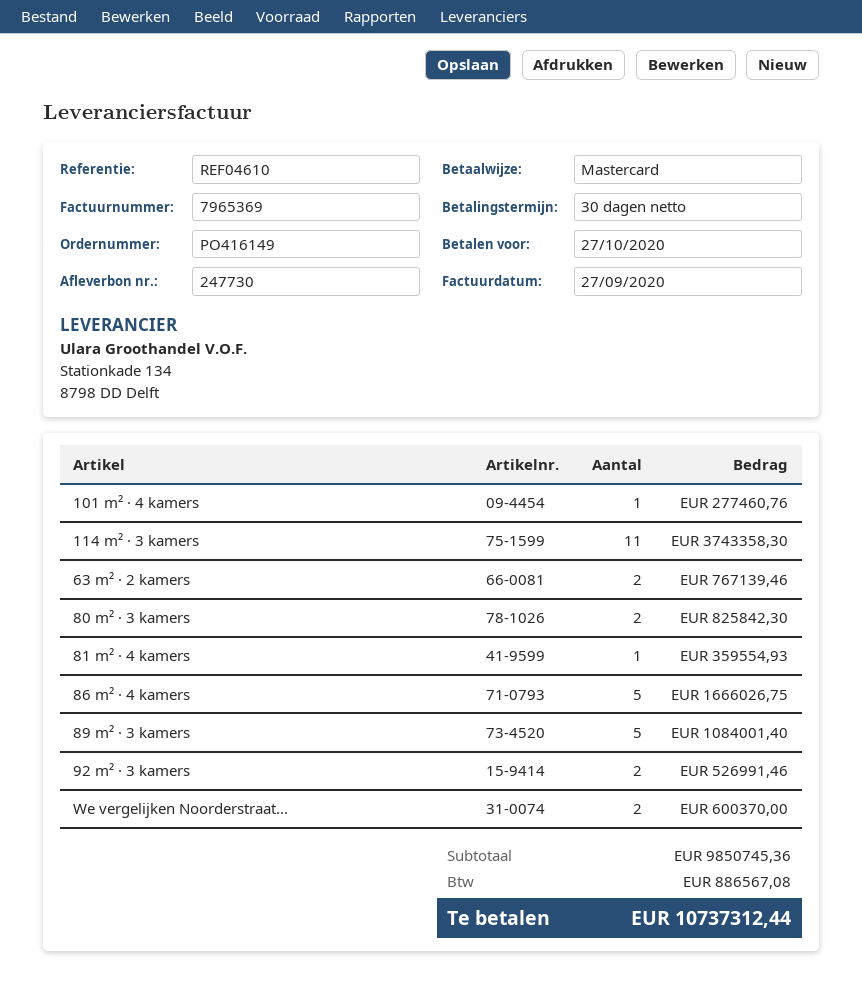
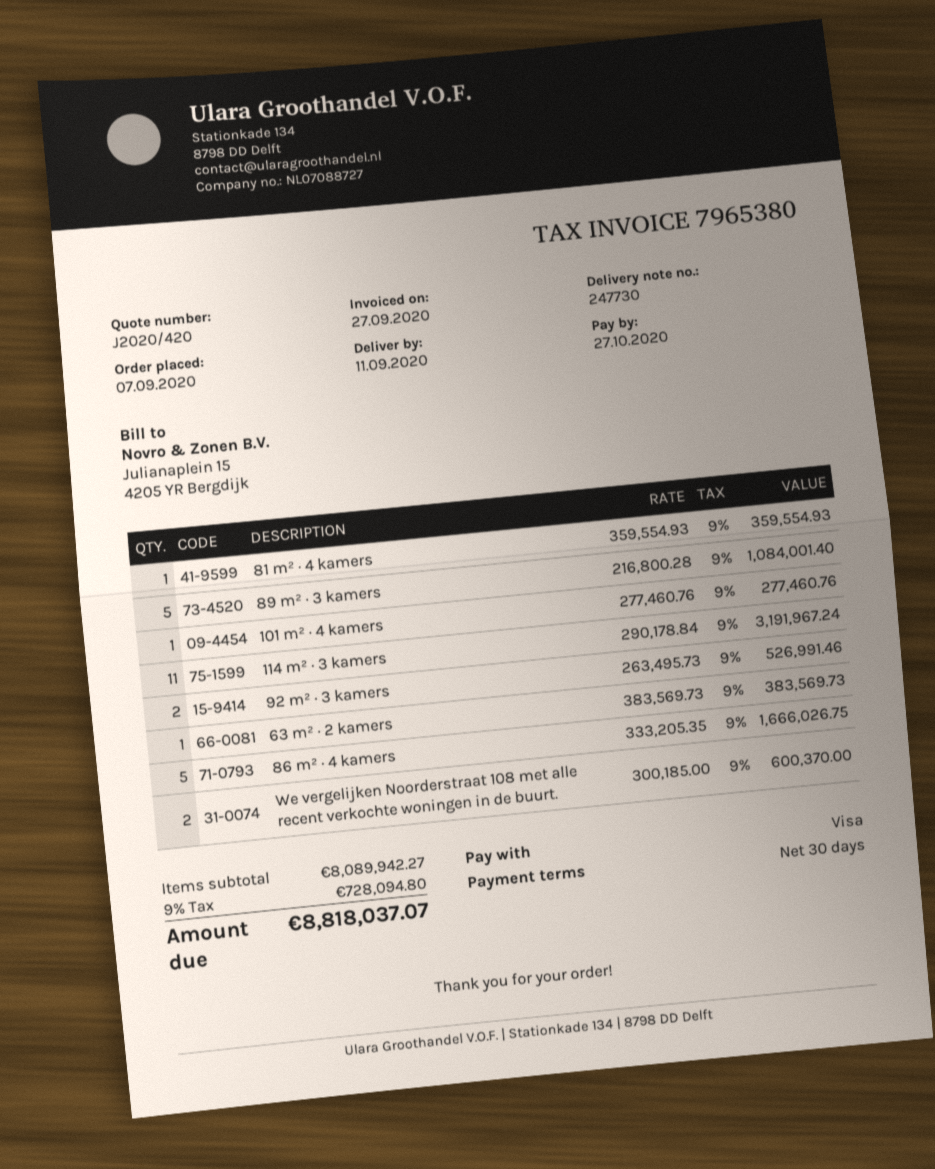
invoice number: 7965369 -> 7965380
payment method: Mastercard -> Visa
114 m² · 3 kamers: 11 for 3743358.30 -> 11 for 3191967.24
63 m² · 2 kamers: 2 for 767139.46 -> 1 for 383569.73
80 m² · 3 kamers: 2 for 825842.30 -> none
subtotal: 9850745.36 -> 8089942.27
tax: 886567.08 -> 728094.80
total: 10737312.44 -> 8818037.07

